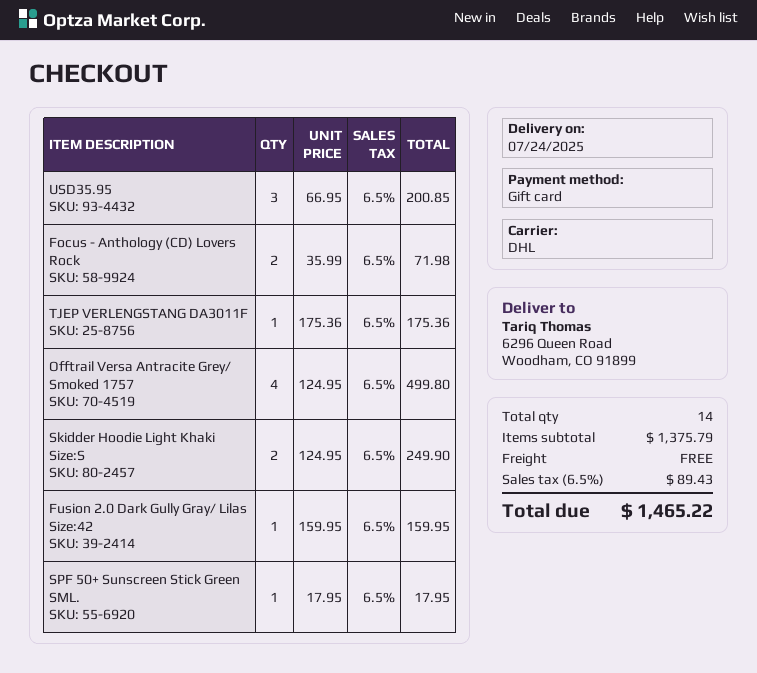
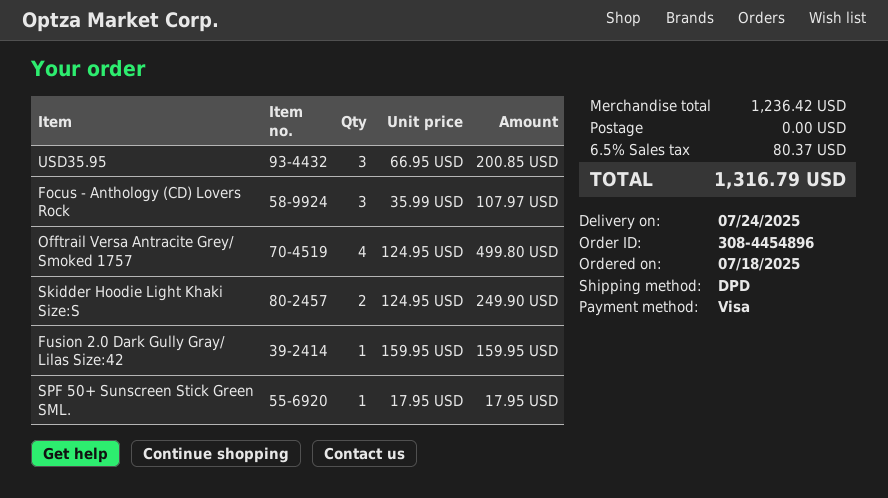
payment method: gift card -> Visa
shipping method: DHL -> DPD
Focus - Anthology (CD) Lovers Rock: 2 x 35.99 = 71.98 -> 3 x 35.99 = 107.97
TJEP VERLENGSTANG DA3011F: 1 x 175.36 = 175.36 -> none
subtotal: 1375.79 -> 1236.42
tax: 6.5% = 89.43 -> 6.5% = 80.37
total: 1465.22 -> 1316.79

